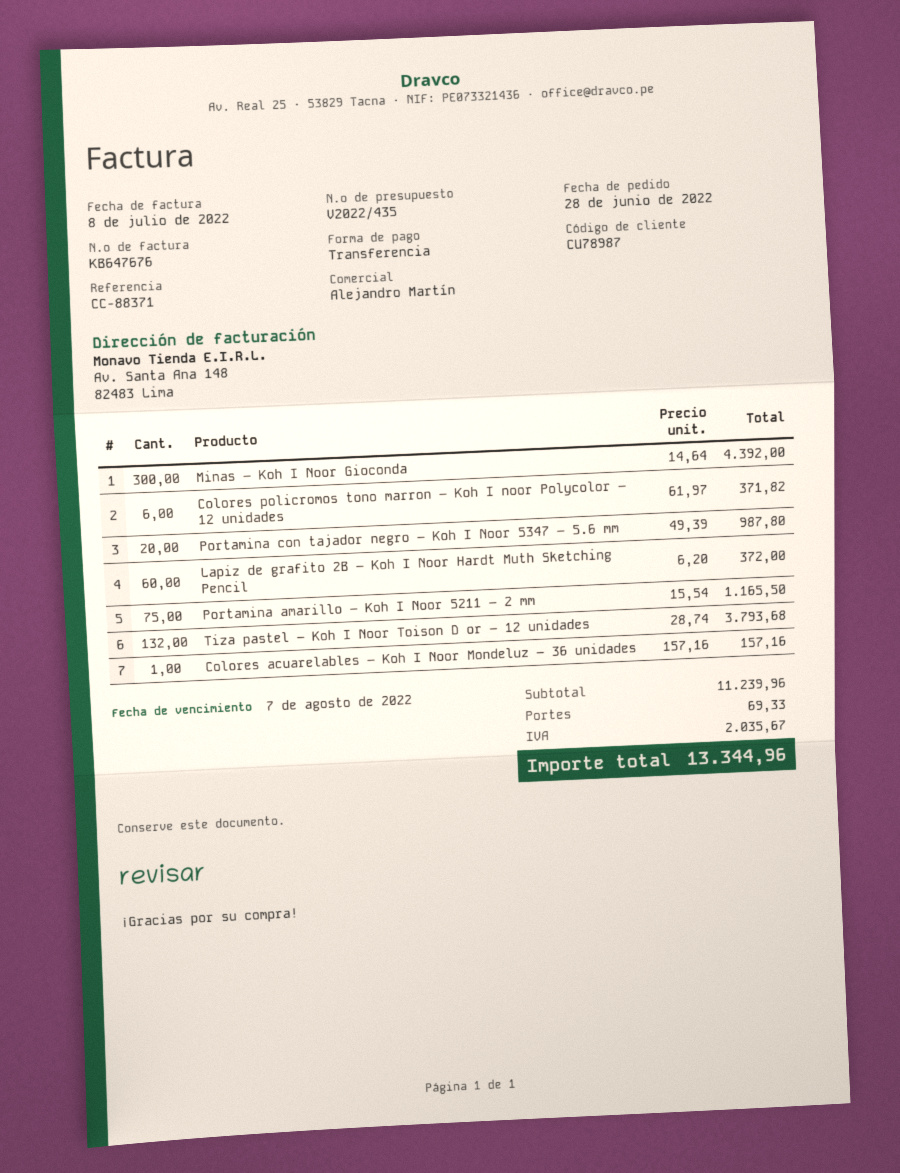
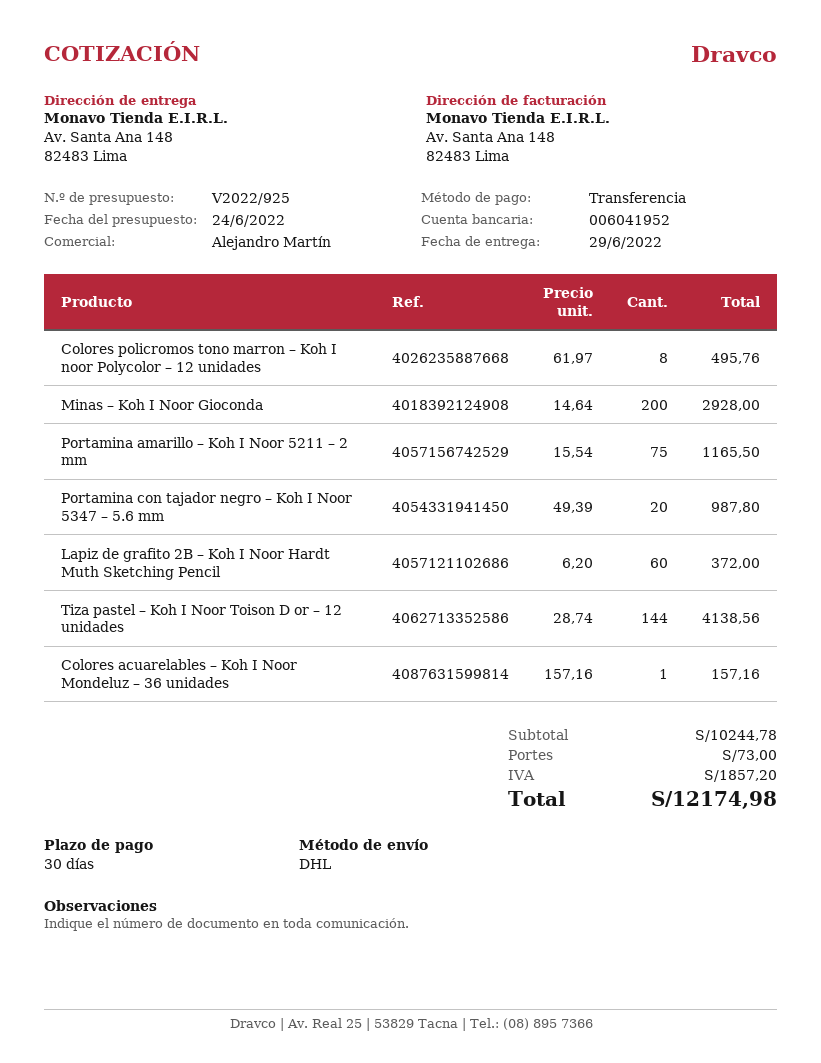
quote number: V2022/435 -> V2022/925
Minas – Koh I Noor Gioconda: 300 x 14.64 = 4392.00 -> 200 x 14.64 = 2928.00
Colores policromos tono marron – Koh I noor Polycolor – 12 unidades: 6 x 61.97 = 371.82 -> 8 x 61.97 = 495.76
Tiza pastel – Koh I Noor Toison D or – 12 unidades: 132 x 28.74 = 3793.68 -> 144 x 28.74 = 4138.56
subtotal: 11239.96 -> 10244.78
shipping: 69.33 -> 73.00
tax: 2035.67 -> 1857.20
total: 13344.96 -> 12174.98

